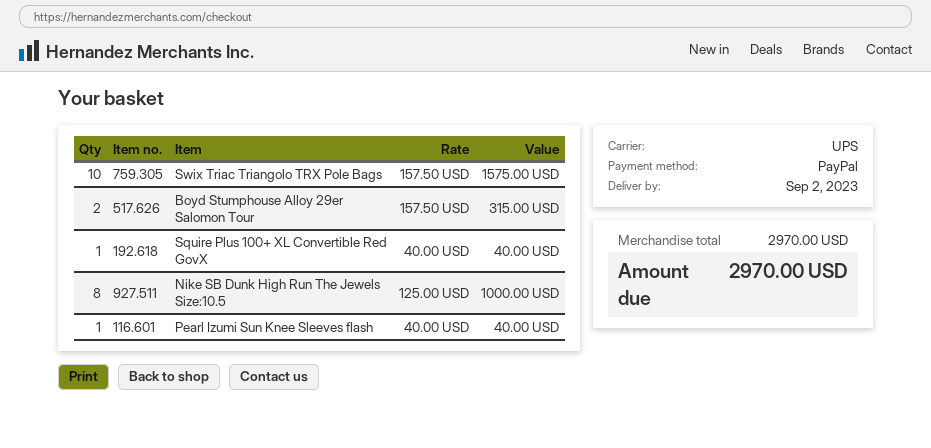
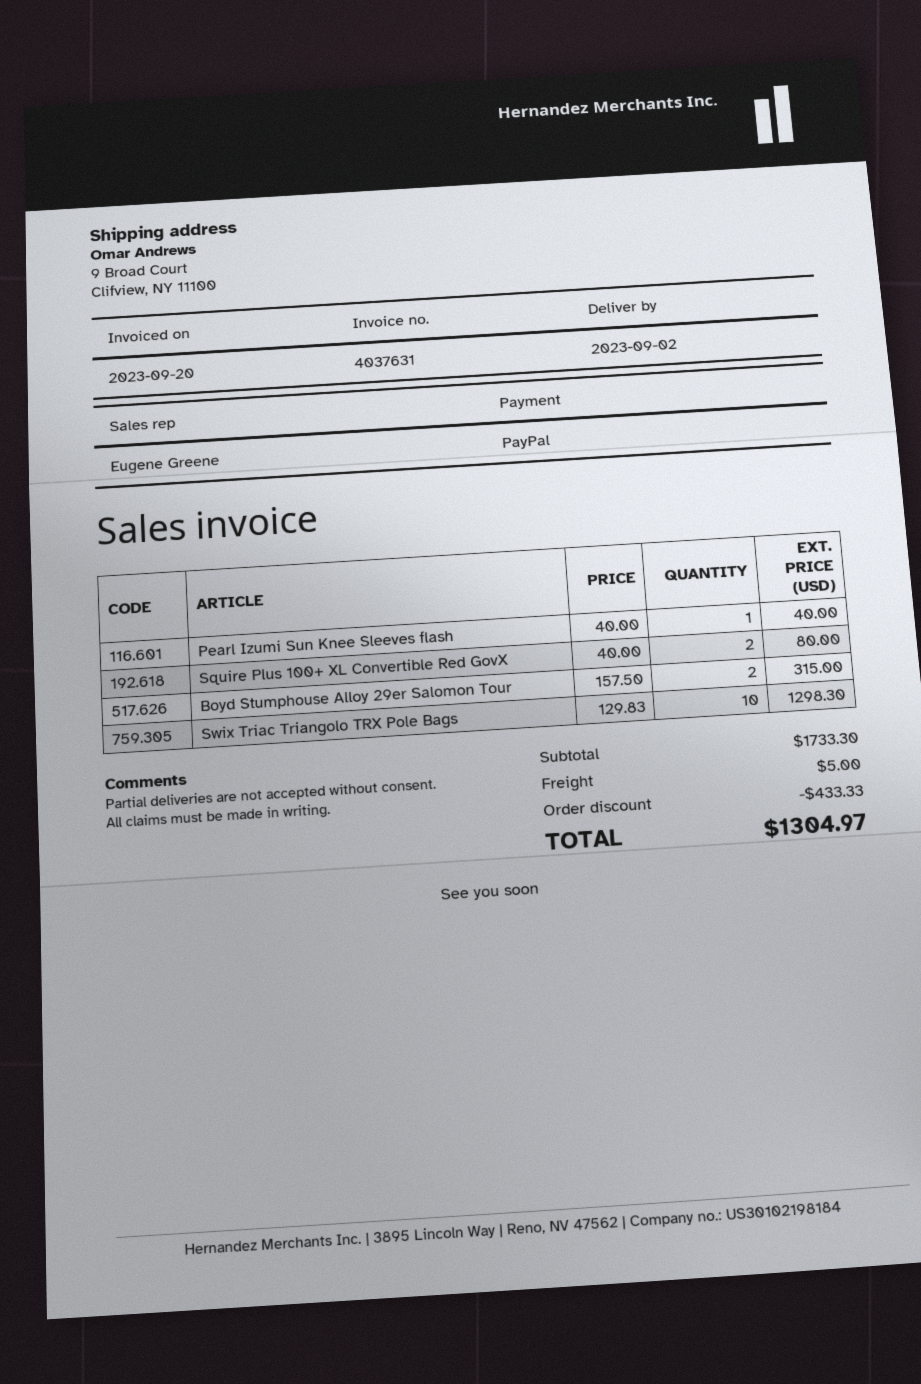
Swix Triac Triangolo TRX Pole Bags: 10 x 157.50 = 1575.00 -> 10 x 129.83 = 1298.30
Squire Plus 100+ XL Convertible Red GovX: 1 x 40.00 = 40.00 -> 2 x 40.00 = 80.00
Nike SB Dunk High Run The Jewels Size:10.5: 8 x 125.00 = 1000.00 -> none
subtotal: 2970.00 -> 1733.30
discount: none -> 433.33
shipping: none -> 5.00
total: 2970.00 -> 1304.97

